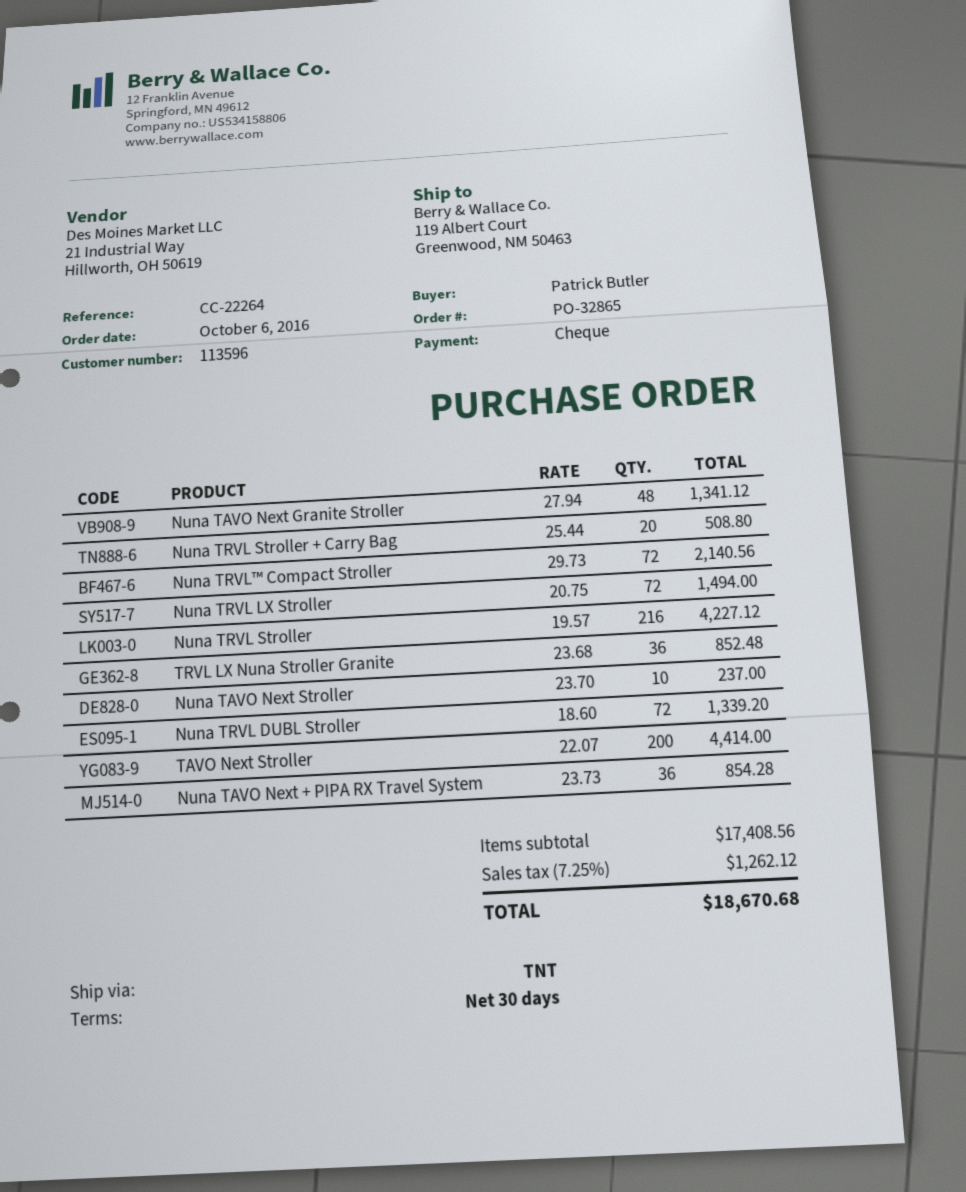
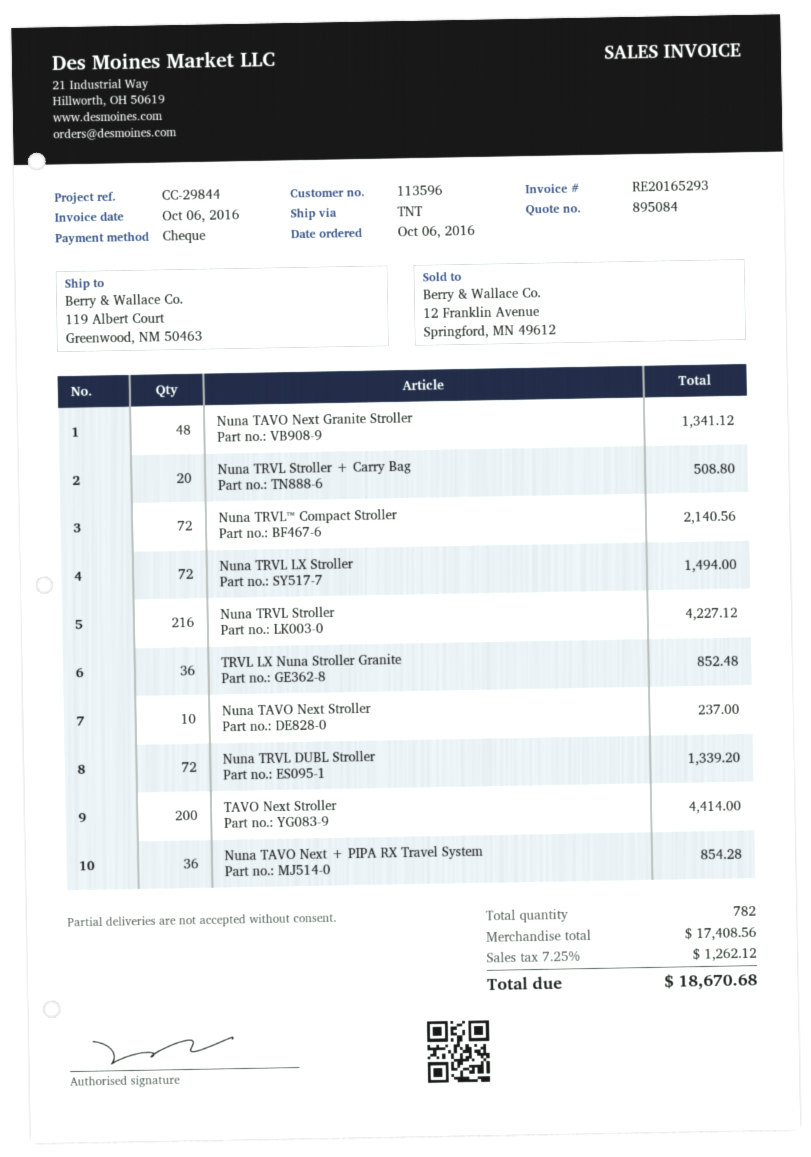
reference: CC-22264 -> CC-29844

